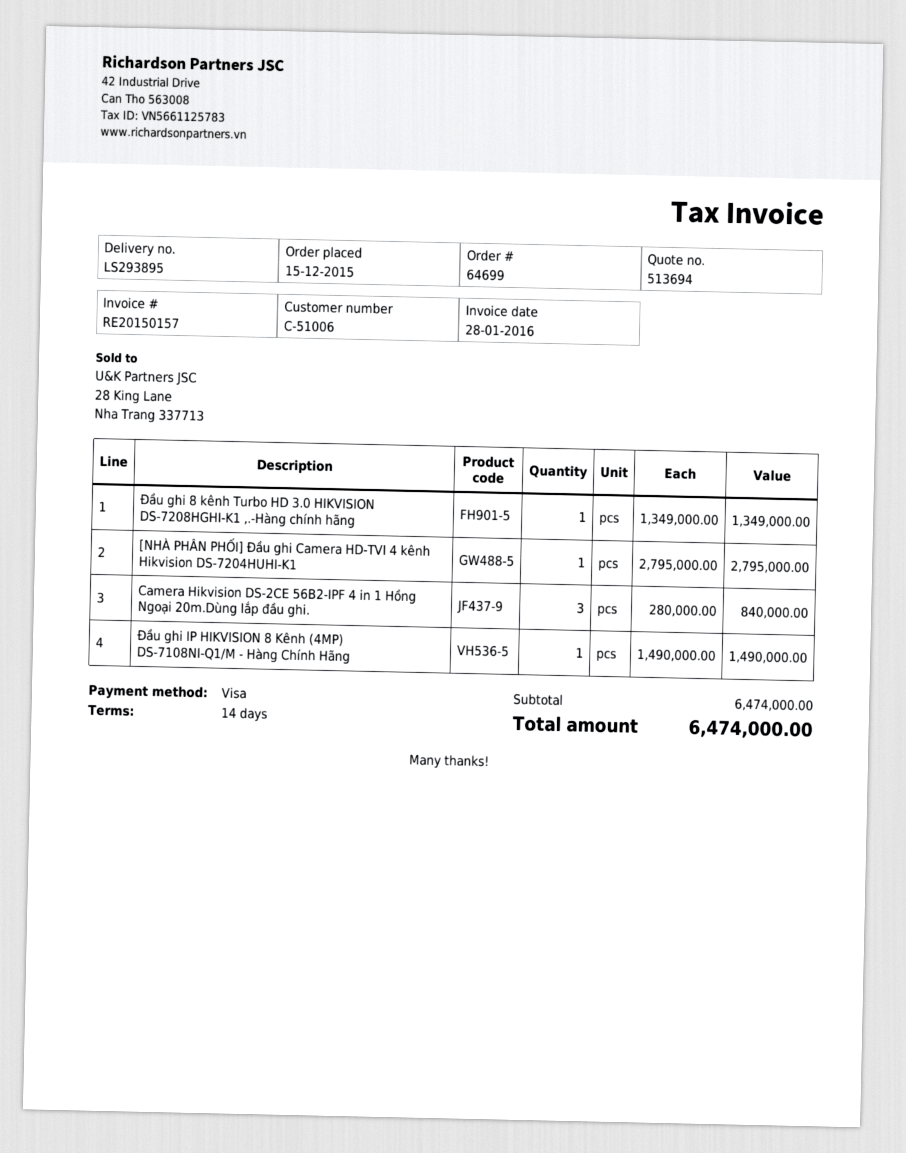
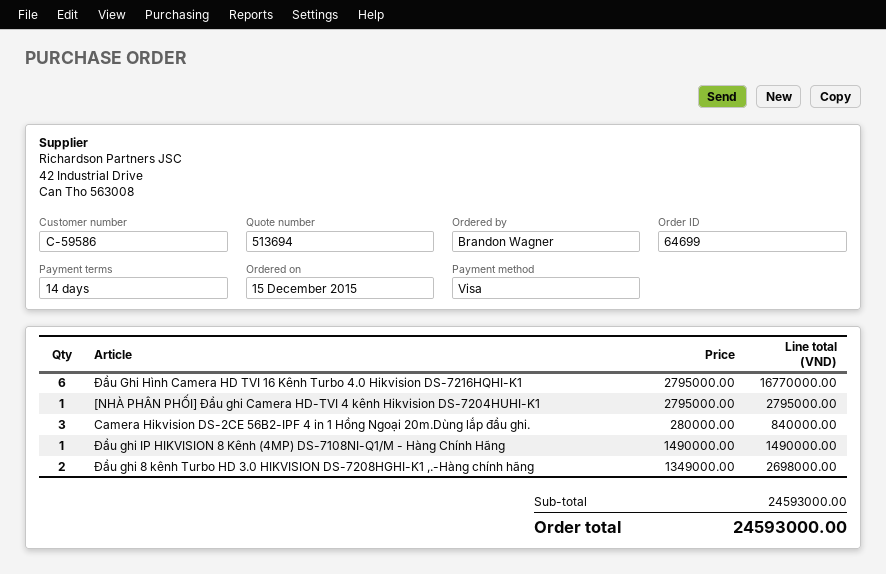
customer number: C-51006 -> C-59586
Đầu ghi 8 kênh Turbo HD 3.0 HIKVISION DS-7208HGHI-K1 ,.-Hàng chính hãng: 1 x 1349000.00 = 1349000.00 -> 2 x 1349000.00 = 2698000.00
Đầu Ghi Hình Camera HD TVI 16 Kênh Turbo 4.0 Hikvision DS-7216HQHI-K1: none -> 6 x 2795000.00 = 16770000.00
subtotal: 6474000.00 -> 24593000.00
total: 6474000.00 -> 24593000.00

